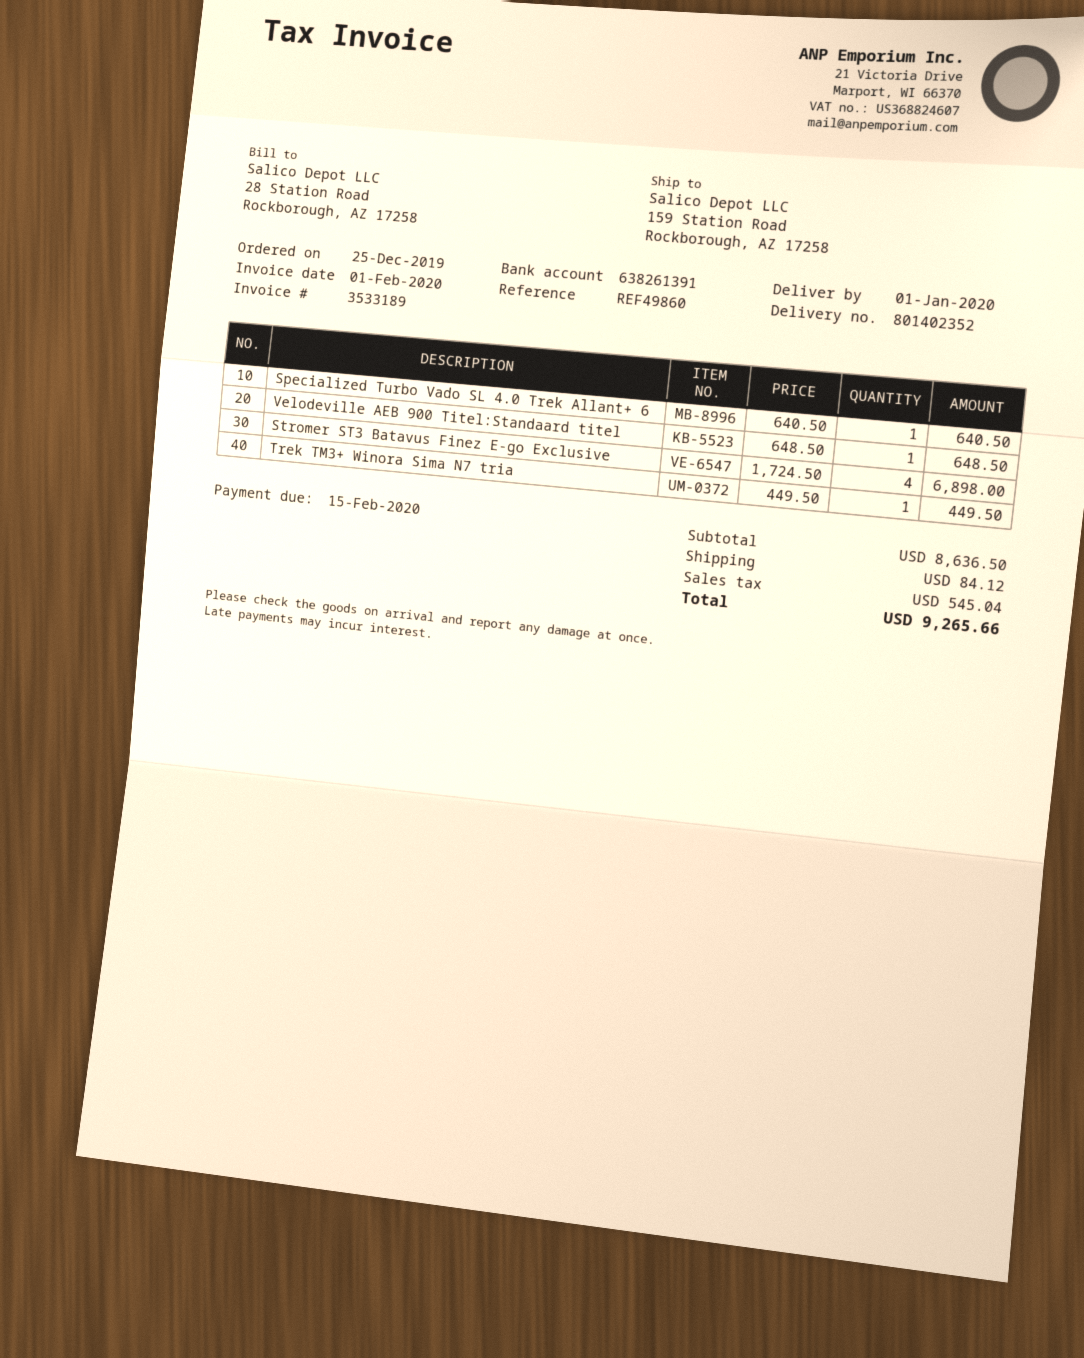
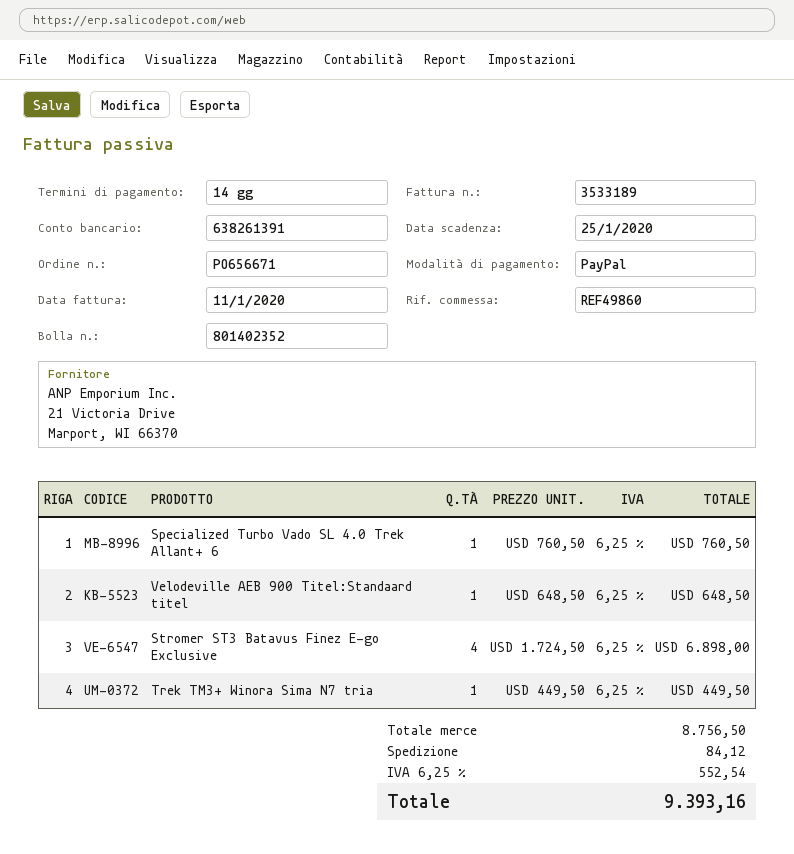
invoice date: 2020-02-01 -> 2020-01-11
due date: 2020-02-15 -> 2020-01-25
Specialized Turbo Vado SL 4.0 Trek Allant+ 6: 1 x 640.50 = 640.50 -> 1 x 760.50 = 760.50
subtotal: 8636.50 -> 8756.50
tax: 545.04 -> 552.54
total: 9265.66 -> 9393.16

